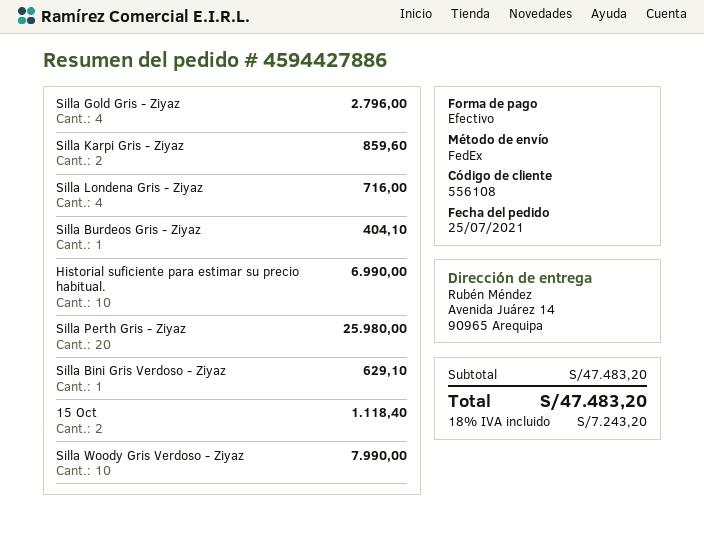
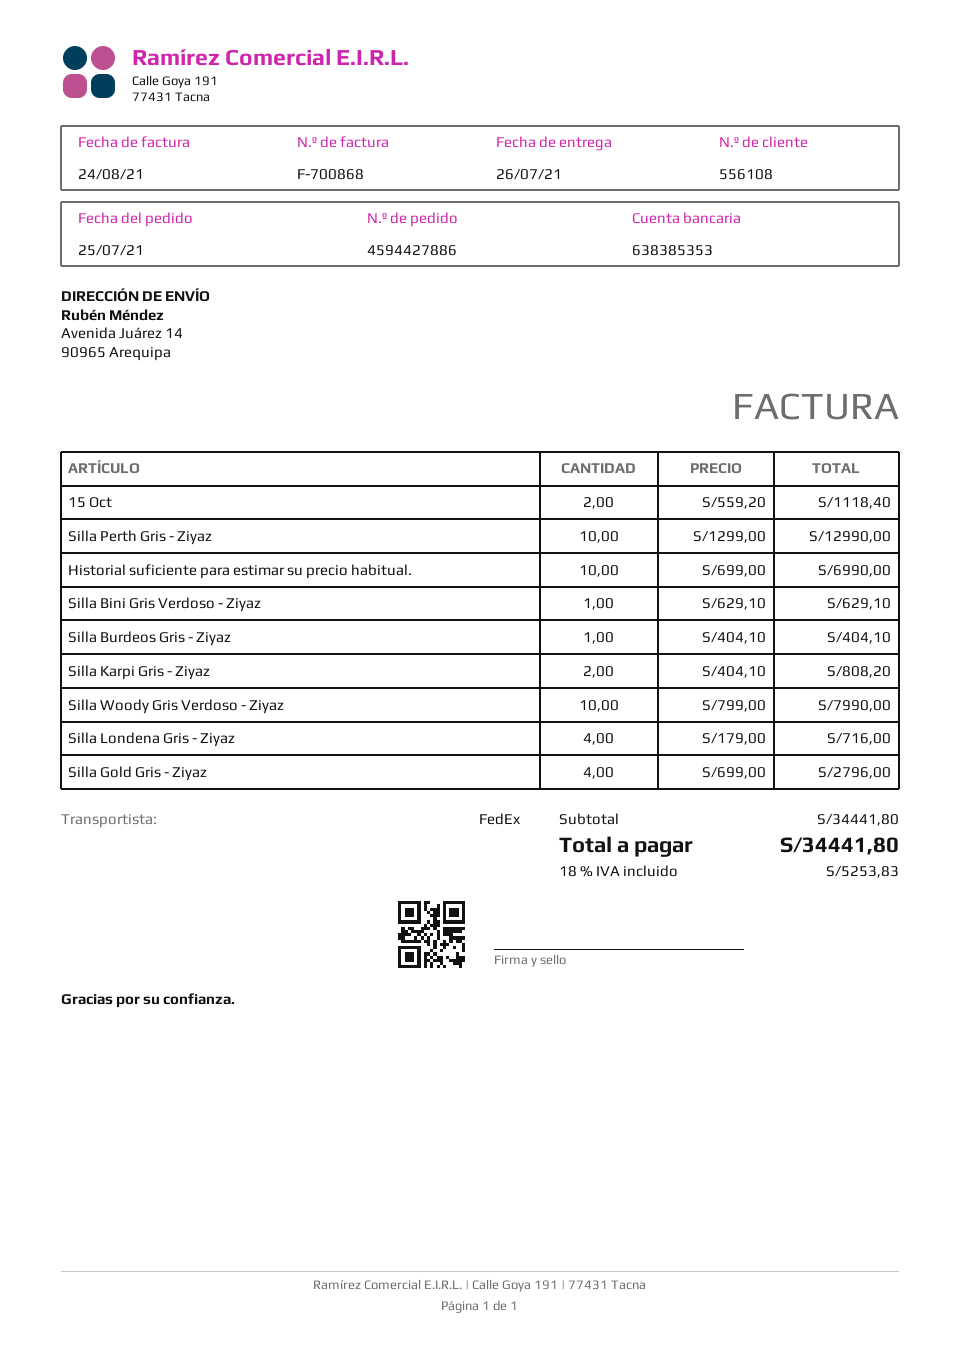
Silla Karpi Gris - Ziyaz: 2 for 859.60 -> 2 for 808.20
Silla Perth Gris - Ziyaz: 20 for 25980.00 -> 10 for 12990.00
subtotal: 47483.20 -> 34441.80
tax: 18% = 7243.20 -> 18% = 5253.83
total: 47483.20 -> 34441.80

